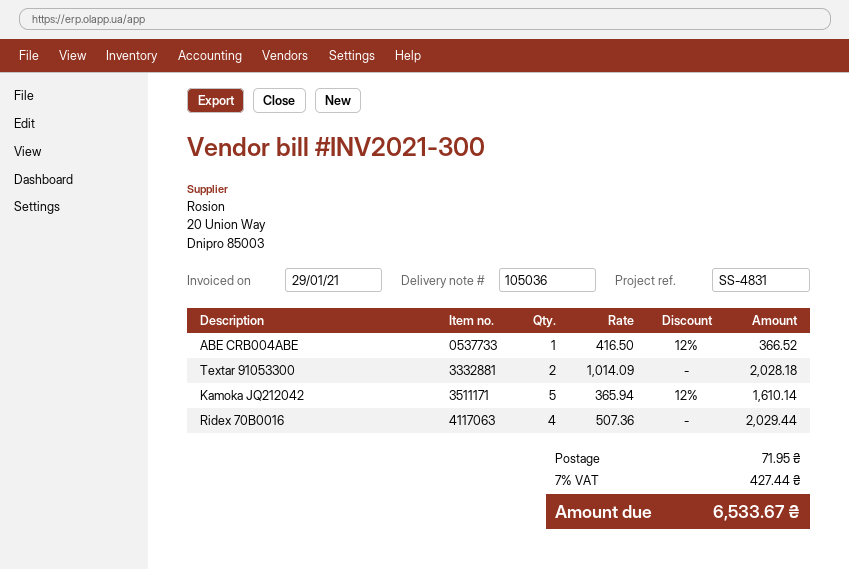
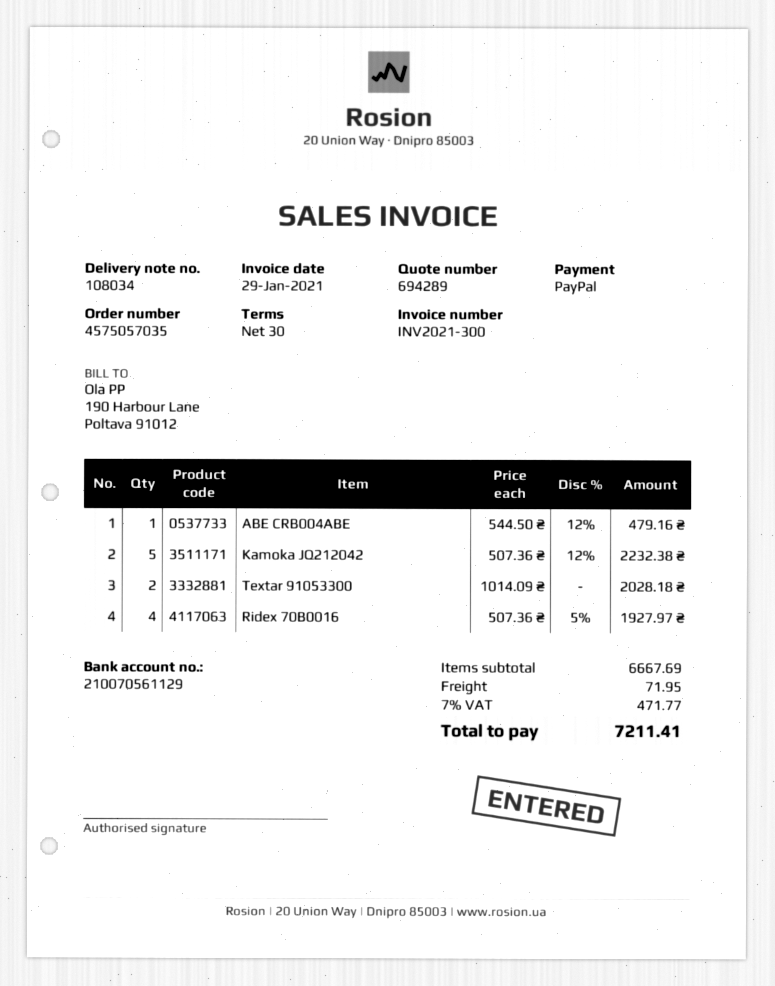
delivery note number: 105036 -> 108034
ABE CRB004ABE: 1 x 416.50 - 12% = 366.52 -> 1 x 544.50 - 12% = 479.16
Kamoka JQ212042: 5 x 365.94 - 12% = 1610.14 -> 5 x 507.36 - 12% = 2232.38
Ridex 70B0016: 4 x 507.36 = 2029.44 -> 4 x 507.36 - 5% = 1927.97
tax: 7% = 427.44 -> 7% = 471.77
total: 6533.67 -> 7211.41

